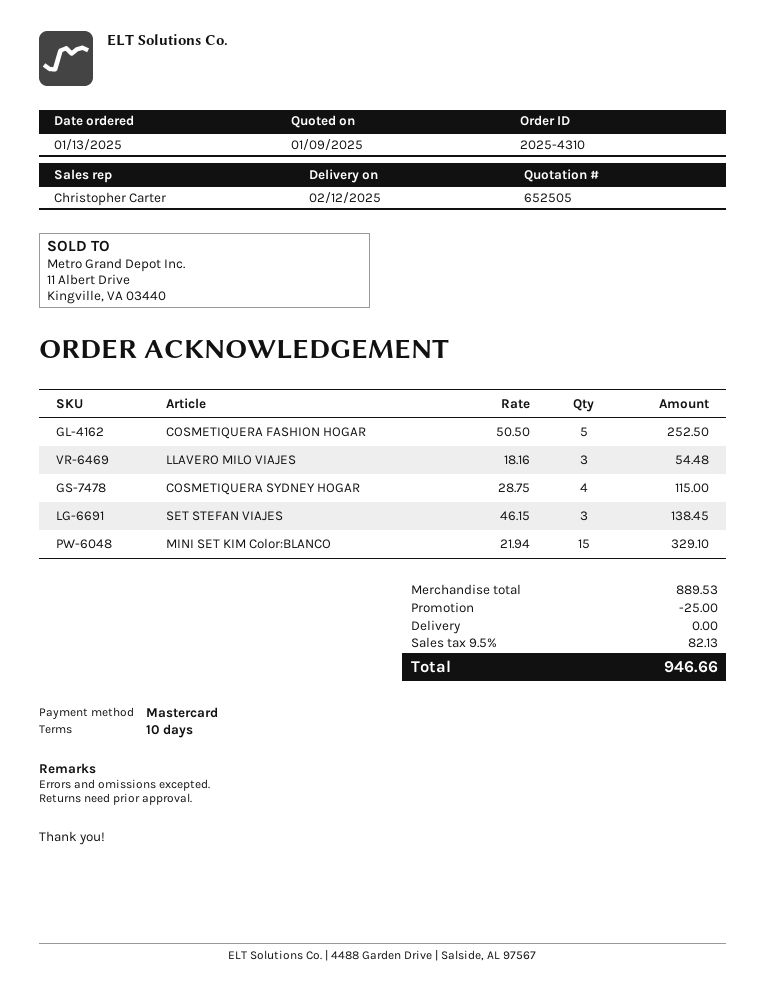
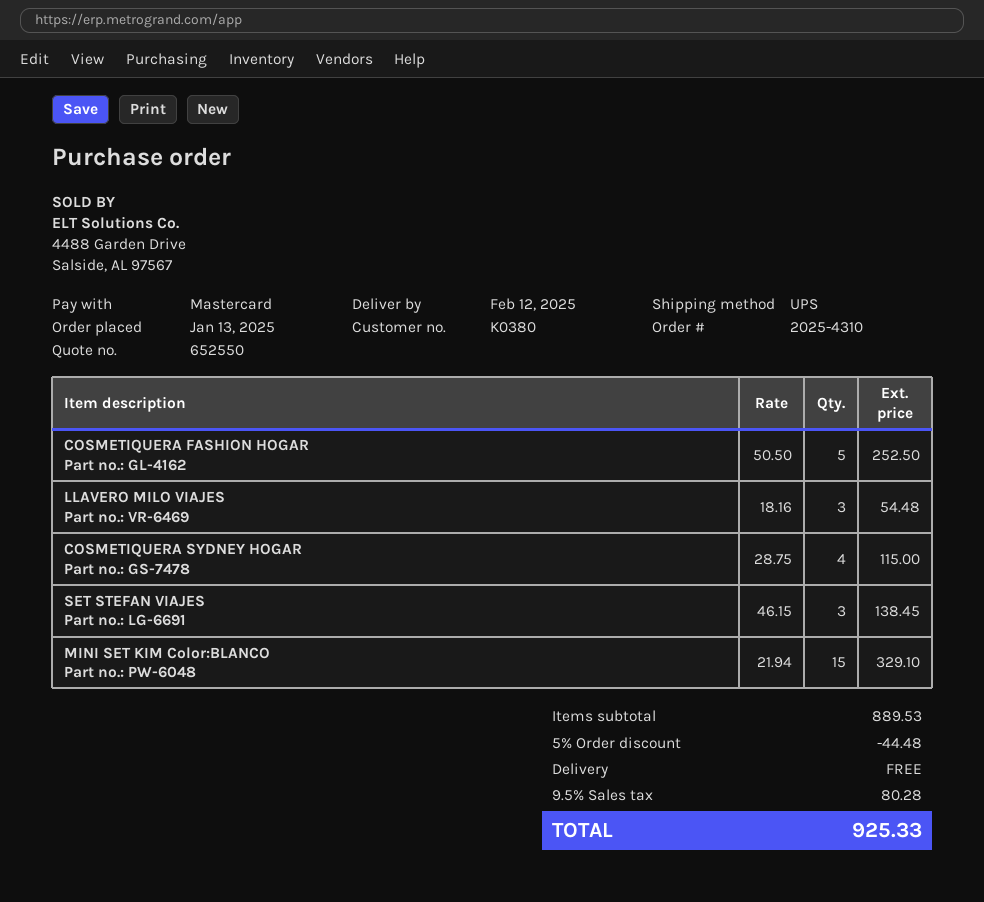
quote number: 652505 -> 652550
discount: 25.00 -> 44.48
tax: 9.5% = 82.13 -> 9.5% = 80.28
total: 946.66 -> 925.33

